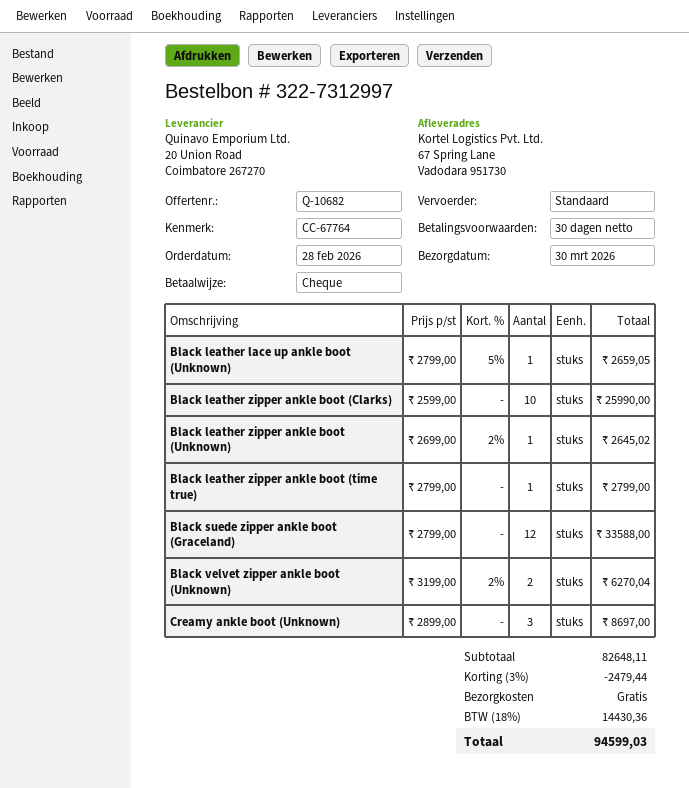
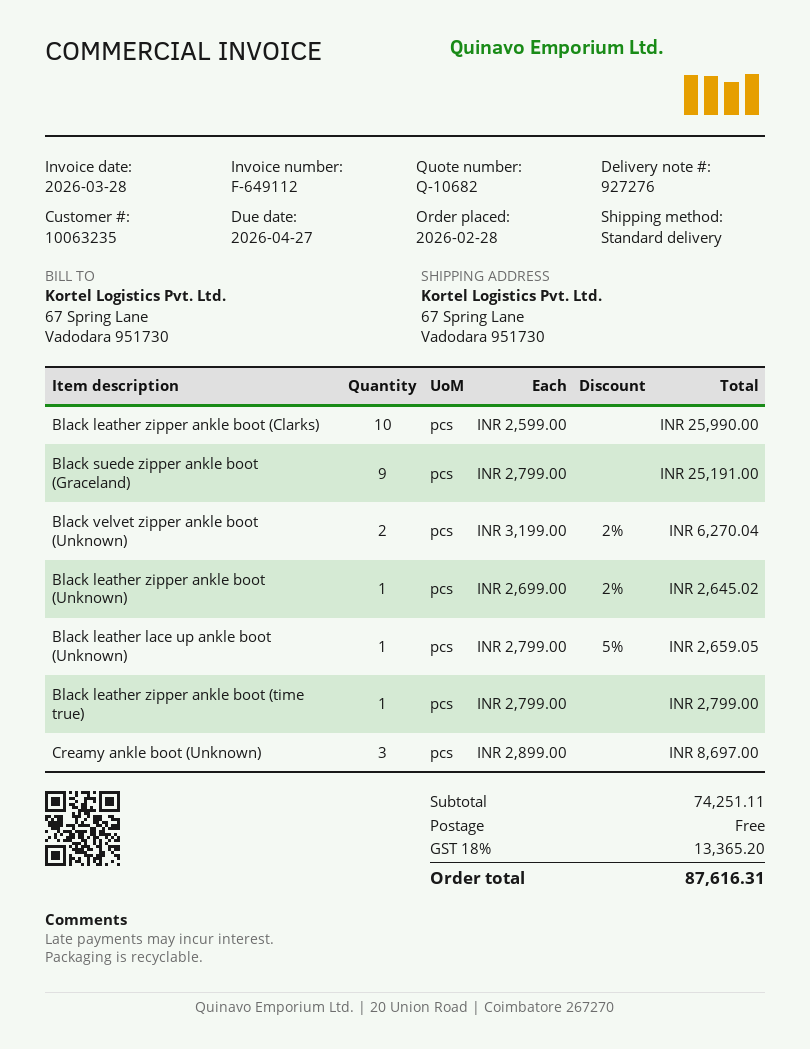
Black suede zipper ankle boot (Graceland): 12 x 2799.00 = 33588.00 -> 9 x 2799.00 = 25191.00
subtotal: 82648.11 -> 74251.11
discount: 3% = 2479.44 -> none
tax: 18% = 14430.36 -> 18% = 13365.20
total: 94599.03 -> 87616.31

